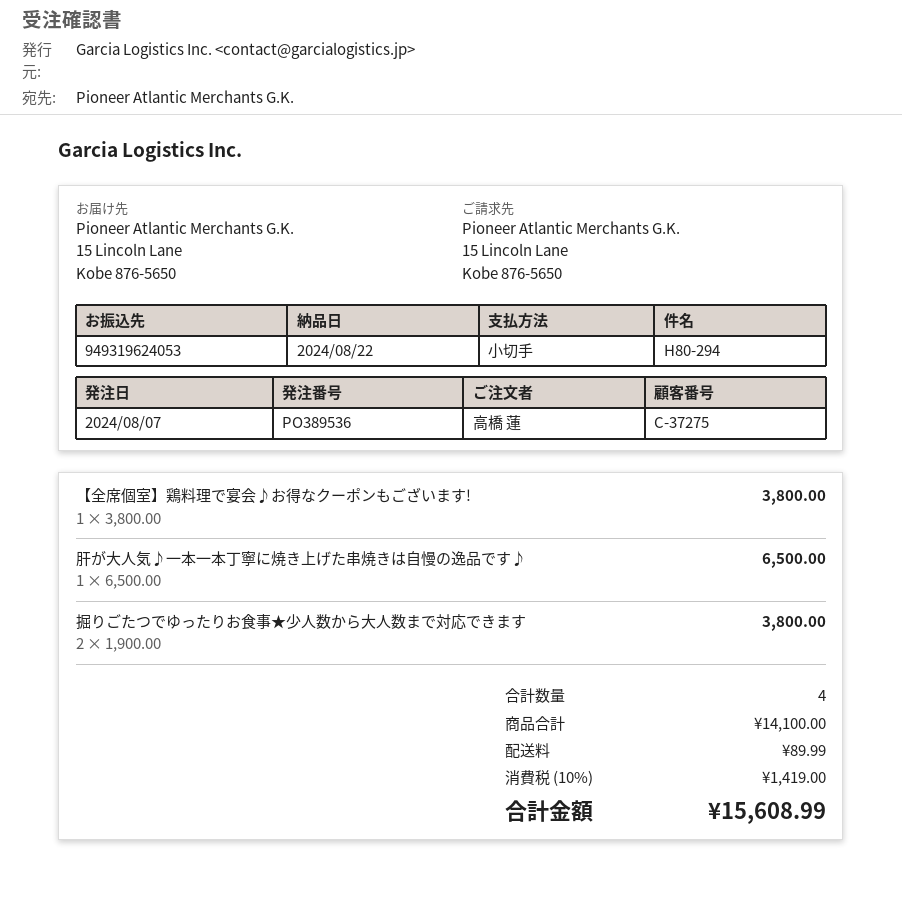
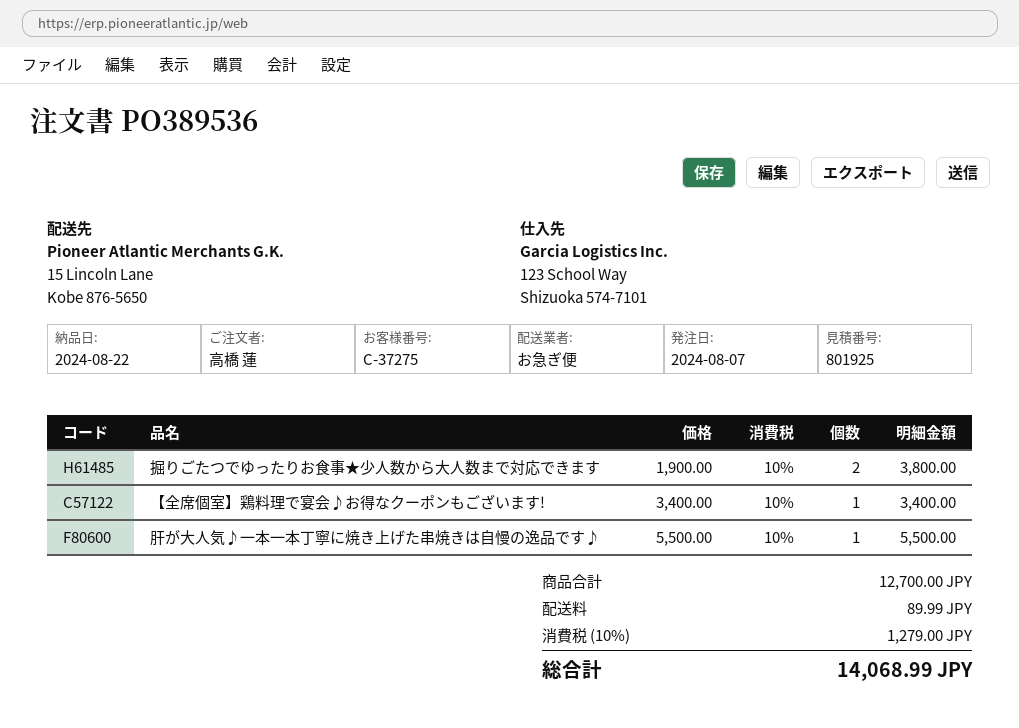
【全席個室】鶏料理で宴会♪お得なクーポンもございます!: 1 x 3800.00 = 3800.00 -> 1 x 3400.00 = 3400.00
肝が大人気♪一本一本丁寧に焼き上げた串焼きは自慢の逸品です♪: 1 x 6500.00 = 6500.00 -> 1 x 5500.00 = 5500.00
subtotal: 14100.00 -> 12700.00
tax: 10% = 1419.00 -> 10% = 1279.00
total: 15608.99 -> 14068.99

